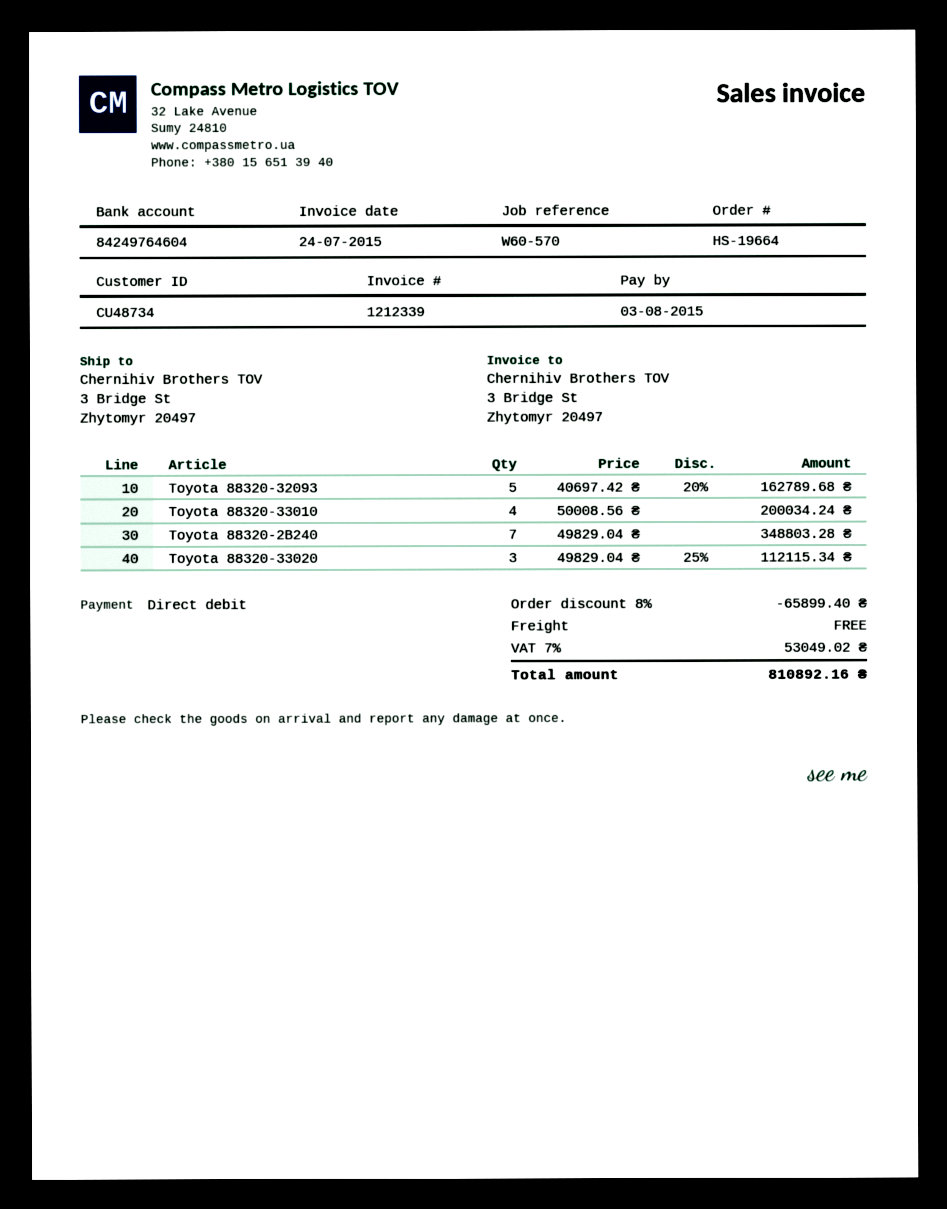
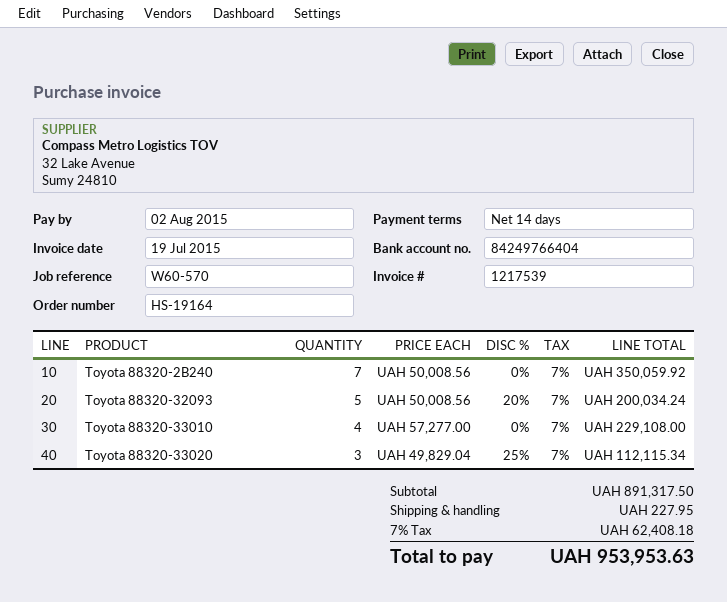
order number: HS-19664 -> HS-19164
invoice number: 1212339 -> 1217539
invoice date: 2015-07-24 -> 2015-07-19
due date: 2015-08-03 -> 2015-08-02
bank account: 84249764604 -> 84249766404
Toyota 88320-32093: 5 x 40697.42 - 20% = 162789.68 -> 5 x 50008.56 - 20% = 200034.24
Toyota 88320-33010: 4 x 50008.56 = 200034.24 -> 4 x 57277.00 = 229108.00
Toyota 88320-2B240: 7 x 49829.04 = 348803.28 -> 7 x 50008.56 = 350059.92
discount: 8% = 65899.40 -> none
shipping: 0.00 -> 227.95
tax: 7% = 53049.02 -> 7% = 62408.18
total: 810892.16 -> 953953.63

